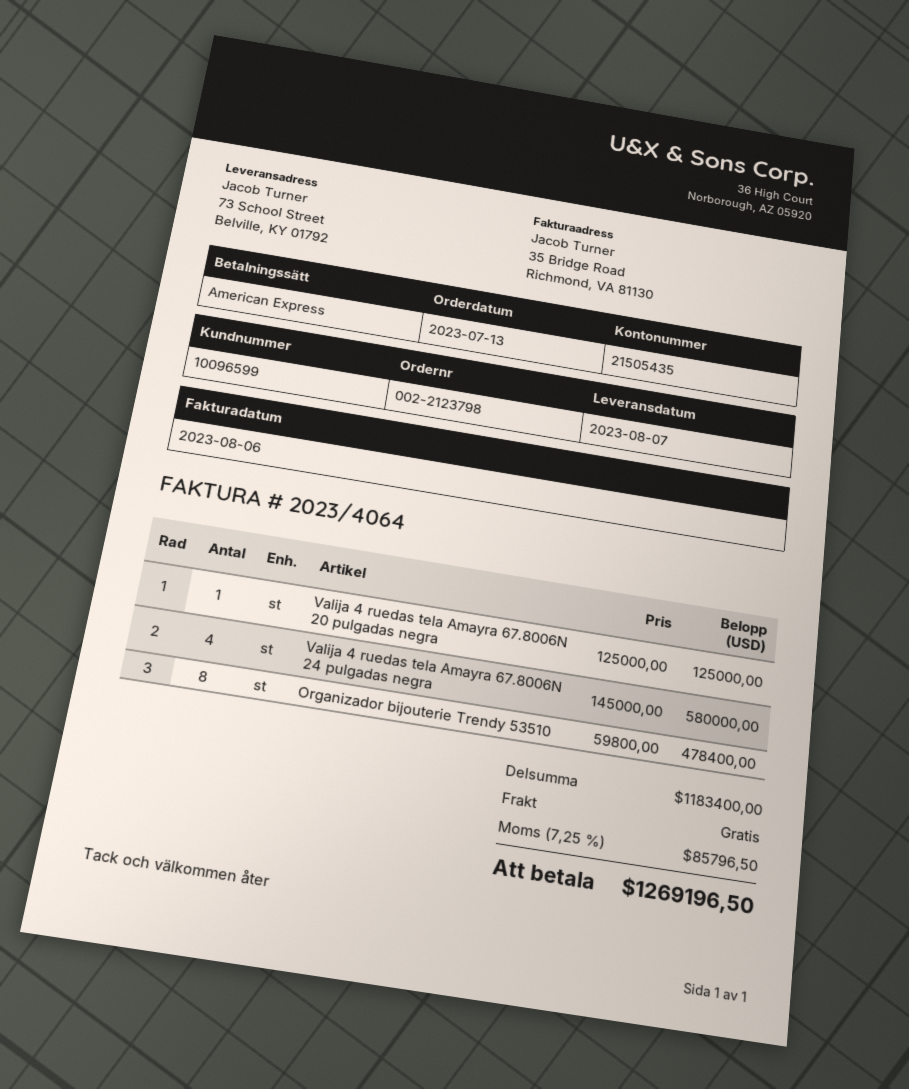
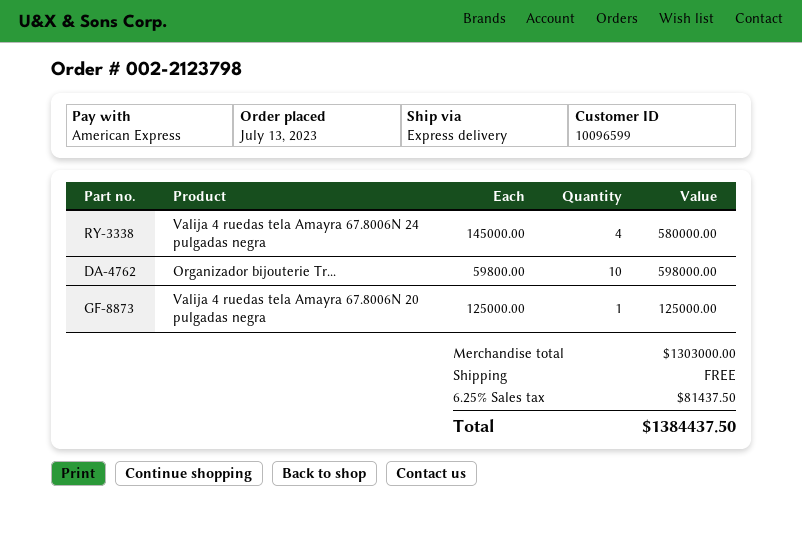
Organizador bijouterie Trendy 53510: 8 x 59800.00 = 478400.00 -> 10 x 59800.00 = 598000.00
subtotal: 1183400.00 -> 1303000.00
tax: 7.25% = 85796.50 -> 6.25% = 81437.50
total: 1269196.50 -> 1384437.50

